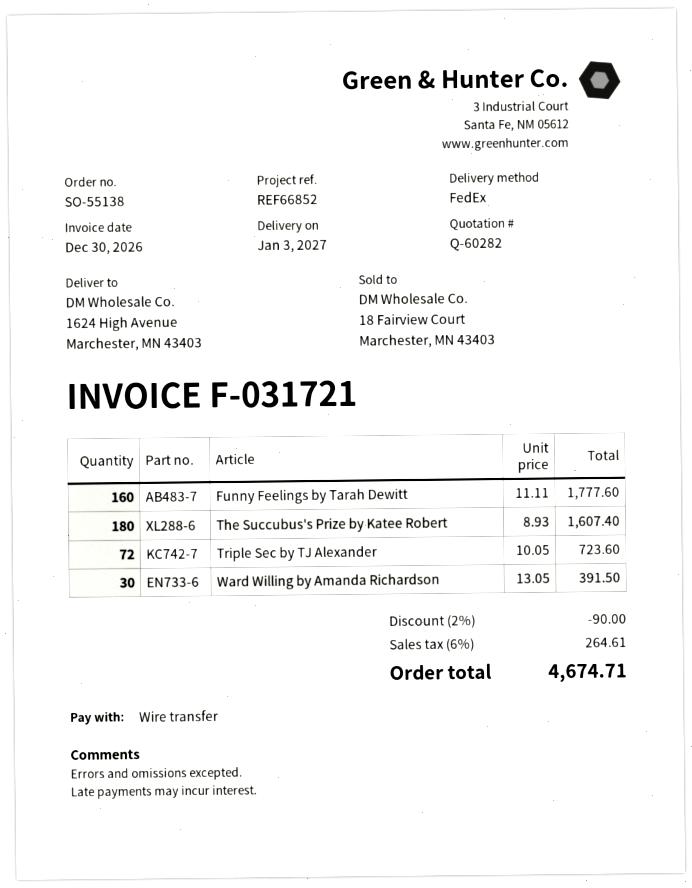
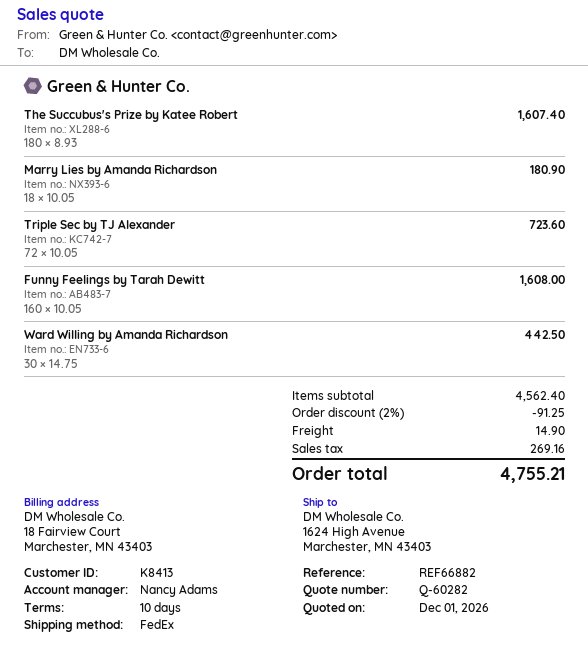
reference: REF66852 -> REF66882
Funny Feelings by Tarah Dewitt: 160 x 11.11 = 1777.60 -> 160 x 10.05 = 1608.00
Ward Willing by Amanda Richardson: 30 x 13.05 = 391.50 -> 30 x 14.75 = 442.50
Marry Lies by Amanda Richardson: none -> 18 x 10.05 = 180.90
discount: 2% = 90.00 -> 2% = 91.25
shipping: none -> 14.90
tax: 264.61 -> 269.16
total: 4674.71 -> 4755.21

